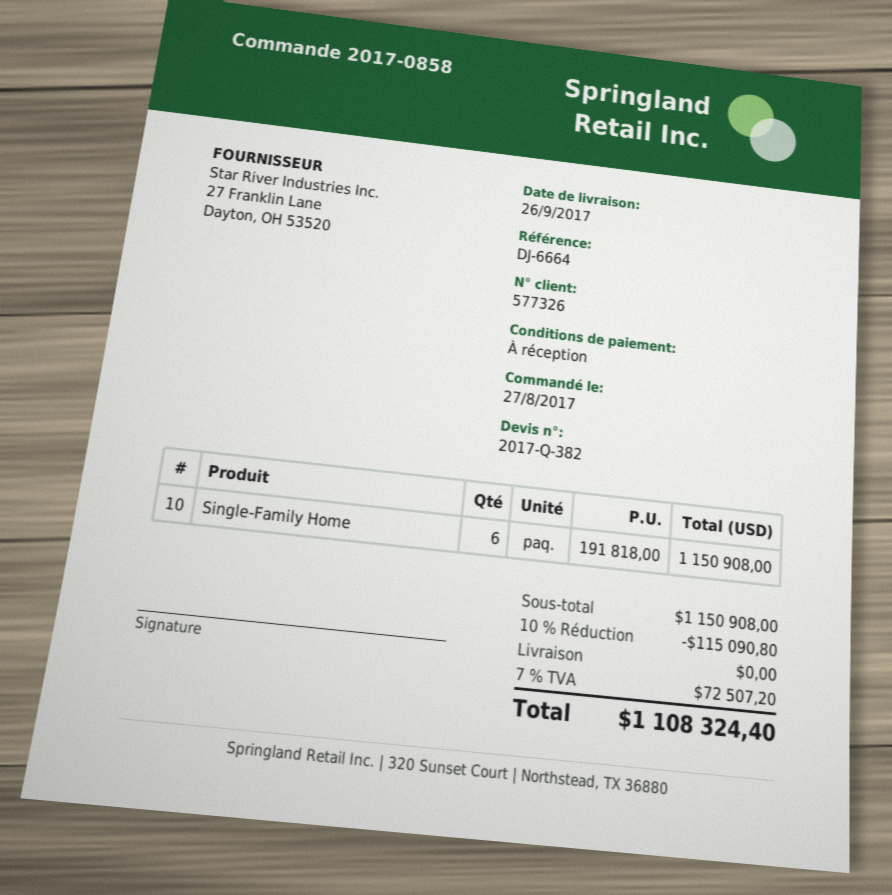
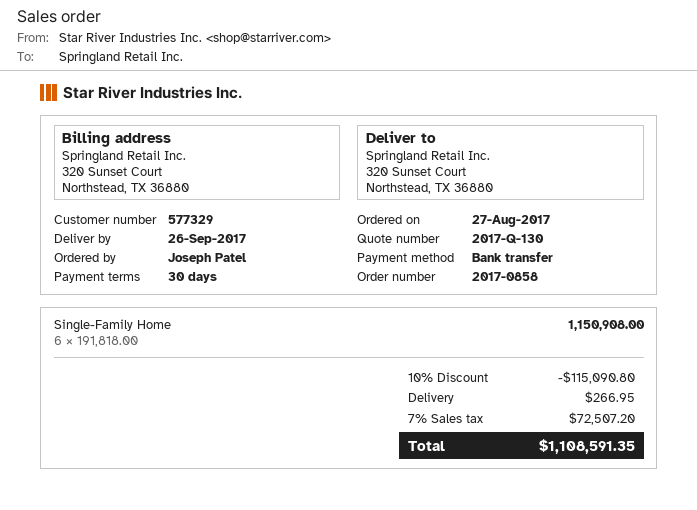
quote number: 2017-Q-382 -> 2017-Q-130
payment terms: on receipt -> 30 days
customer number: 577326 -> 577329
shipping: 0.00 -> 266.95
total: 1108324.40 -> 1108591.35

